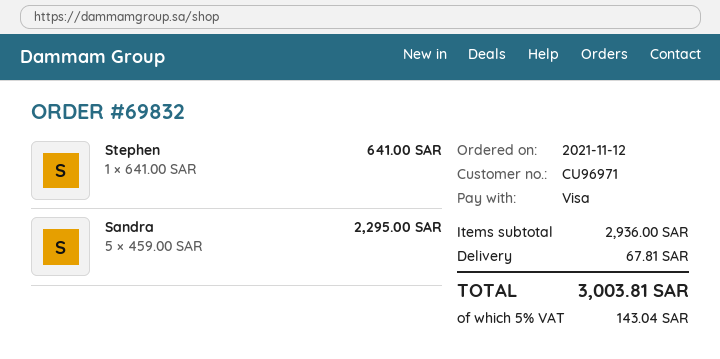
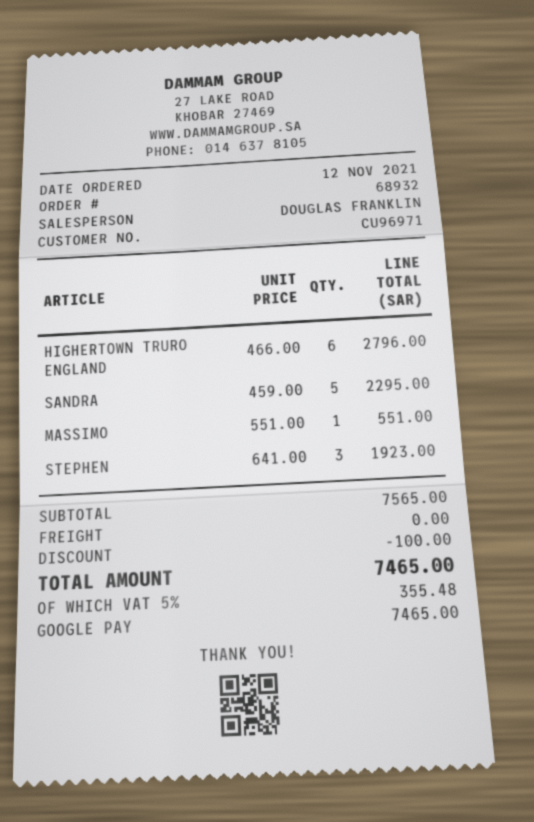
order number: 69832 -> 68932
payment method: Visa -> Google Pay
Stephen: 1 x 641.00 = 641.00 -> 3 x 641.00 = 1923.00
HIGHERTOWN TRURO ENGLAND: none -> 6 x 466.00 = 2796.00
MASSIMO: none -> 1 x 551.00 = 551.00
subtotal: 2936.00 -> 7565.00
discount: none -> 100.00
shipping: 67.81 -> 0.00
tax: 5% = 143.04 -> 5% = 355.48
total: 3003.81 -> 7465.00

